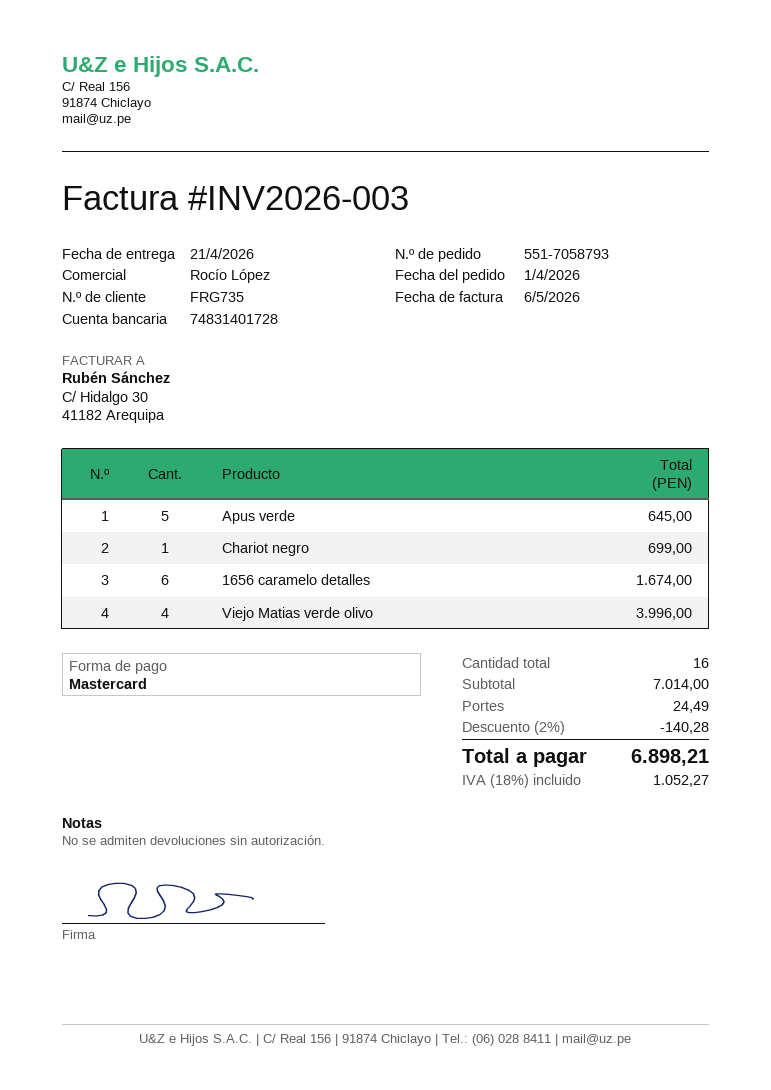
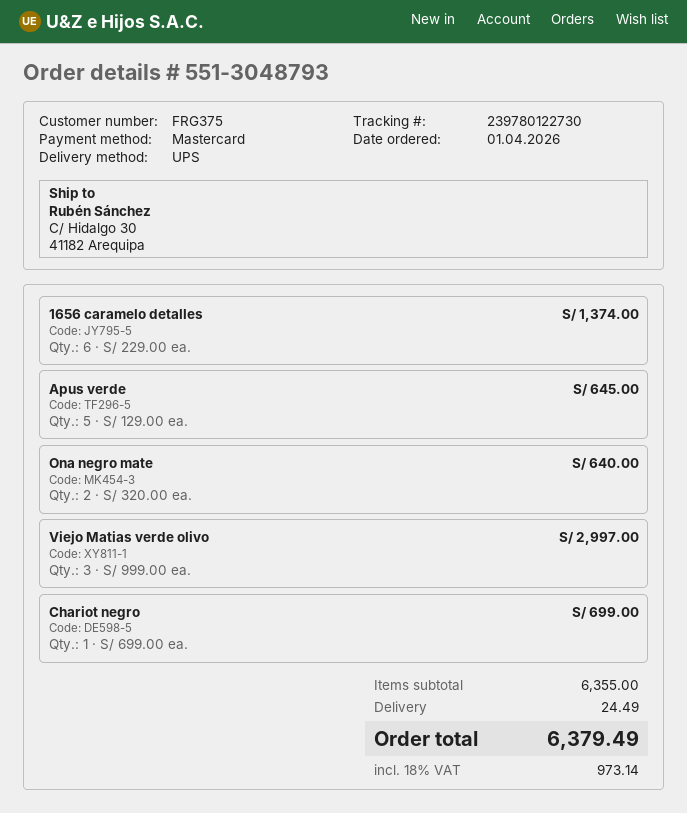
order number: 551-7058793 -> 551-3048793
customer number: FRG735 -> FRG375
1656 caramelo detalles: 6 for 1674.00 -> 6 for 1374.00
Viejo Matias verde olivo: 4 for 3996.00 -> 3 for 2997.00
Ona negro mate: none -> 2 for 640.00
subtotal: 7014.00 -> 6355.00
discount: 2% = 140.28 -> none
tax: 18% = 1052.27 -> 18% = 973.14
total: 6898.21 -> 6379.49

